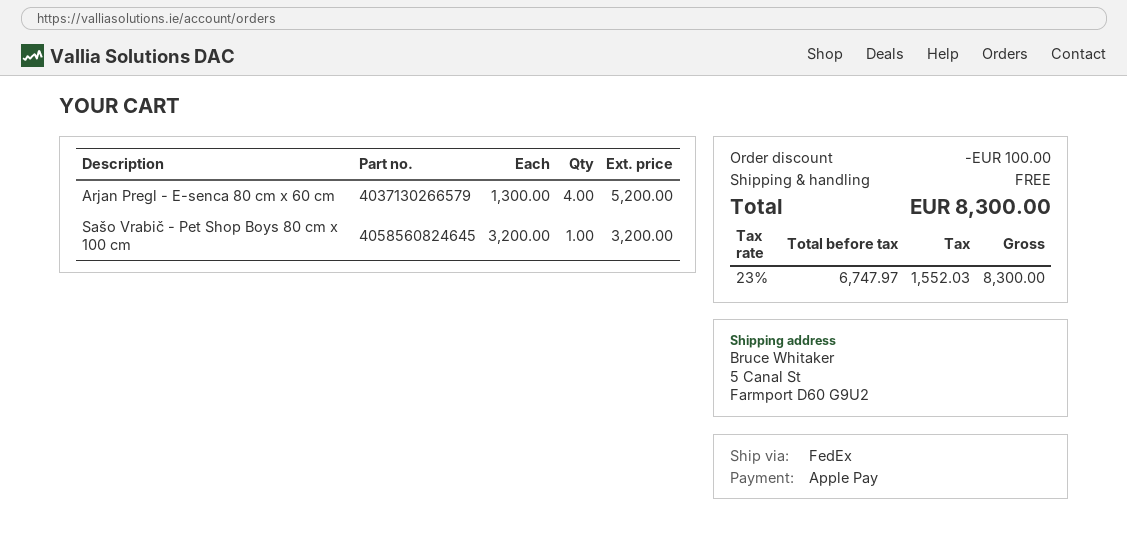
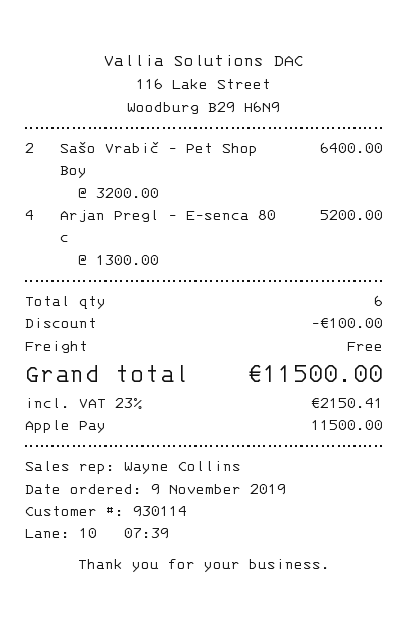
Sašo Vrabič - Pet Shop Boys 80 cm x 100 cm: 1 x 3200.00 = 3200.00 -> 2 x 3200.00 = 6400.00
tax: 23% = 1552.03 -> 23% = 2150.41
total: 8300.00 -> 11500.00

